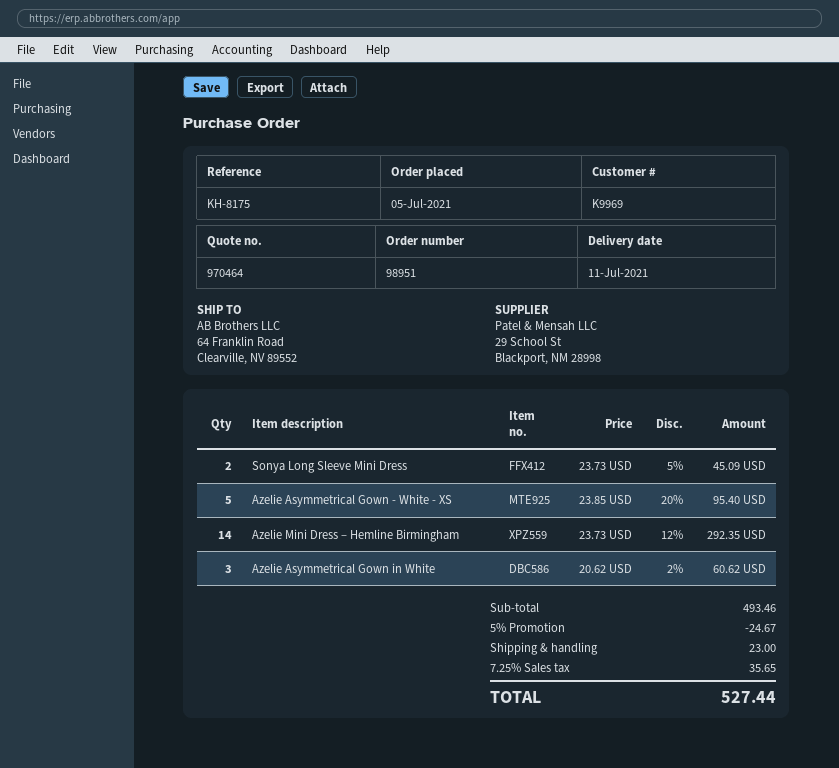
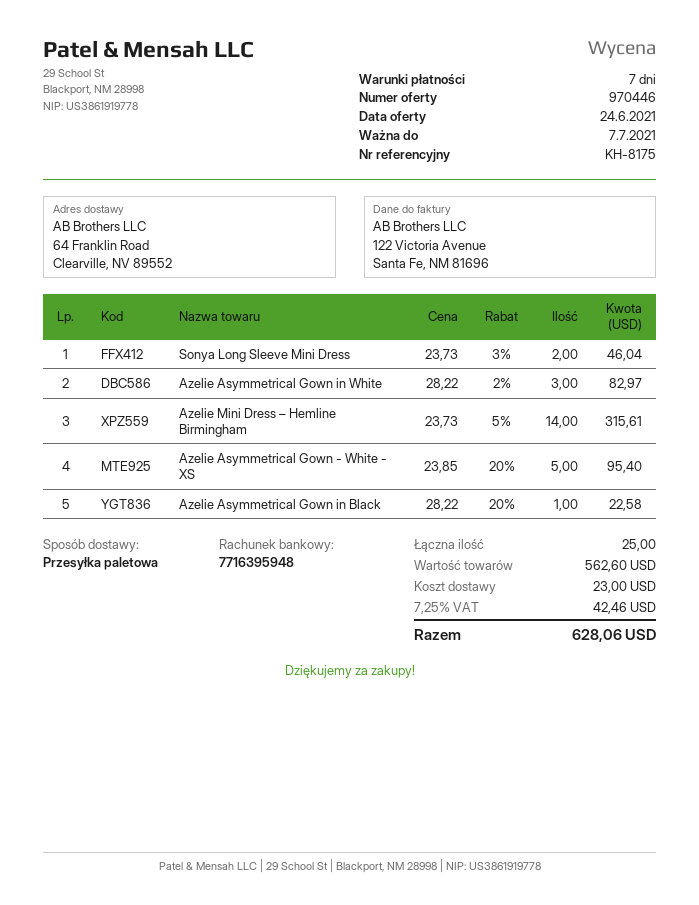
quote number: 970464 -> 970446
Sonya Long Sleeve Mini Dress: 2 x 23.73 - 5% = 45.09 -> 2 x 23.73 - 3% = 46.04
Azelie Mini Dress – Hemline Birmingham: 14 x 23.73 - 12% = 292.35 -> 14 x 23.73 - 5% = 315.61
Azelie Asymmetrical Gown in White: 3 x 20.62 - 2% = 60.62 -> 3 x 28.22 - 2% = 82.97
Azelie Asymmetrical Gown in Black: none -> 1 x 28.22 - 20% = 22.58
subtotal: 493.46 -> 562.60
discount: 5% = 24.67 -> none
tax: 7.25% = 35.65 -> 7.25% = 42.46
total: 527.44 -> 628.06

